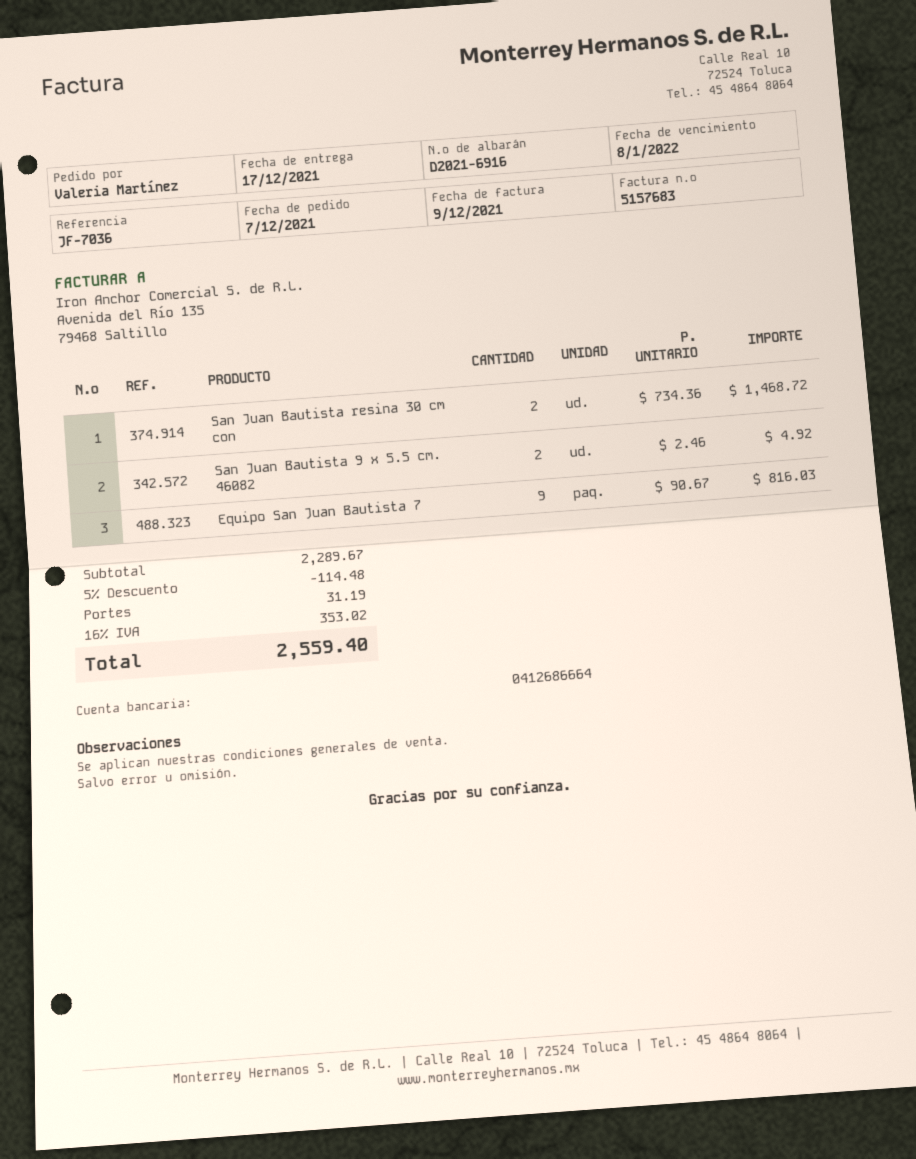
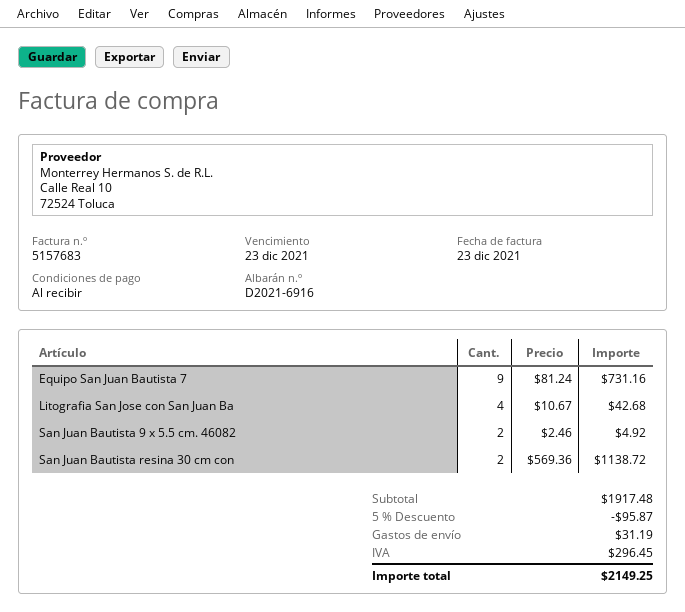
invoice date: 2021-12-09 -> 2021-12-23
due date: 2022-01-08 -> 2021-12-23
San Juan Bautista resina 30 cm con: 2 x 734.36 = 1468.72 -> 2 x 569.36 = 1138.72
Equipo San Juan Bautista 7: 9 x 90.67 = 816.03 -> 9 x 81.24 = 731.16
Litografia San Jose con San Juan Ba: none -> 4 x 10.67 = 42.68
subtotal: 2289.67 -> 1917.48
discount: 5% = 114.48 -> 5% = 95.87
tax: 353.02 -> 296.45
total: 2559.40 -> 2149.25

